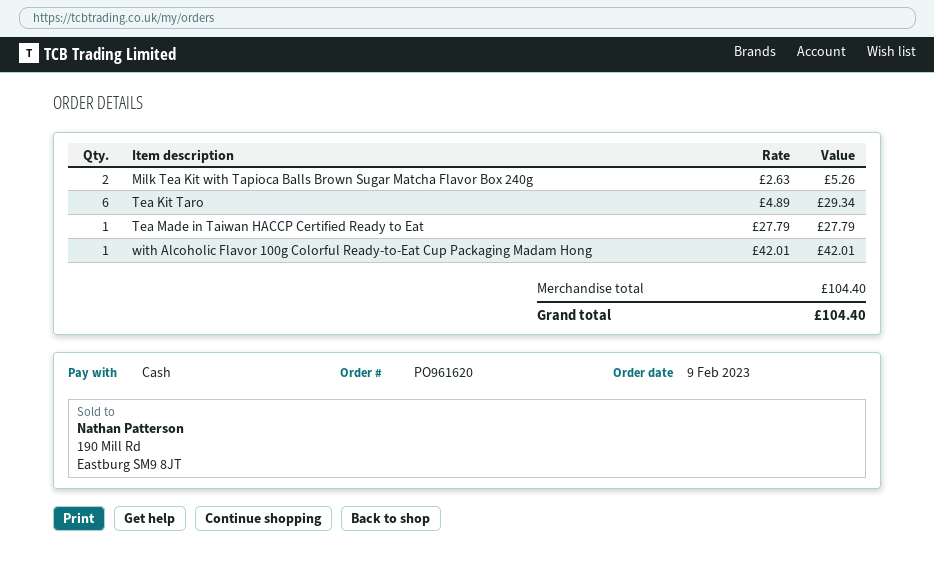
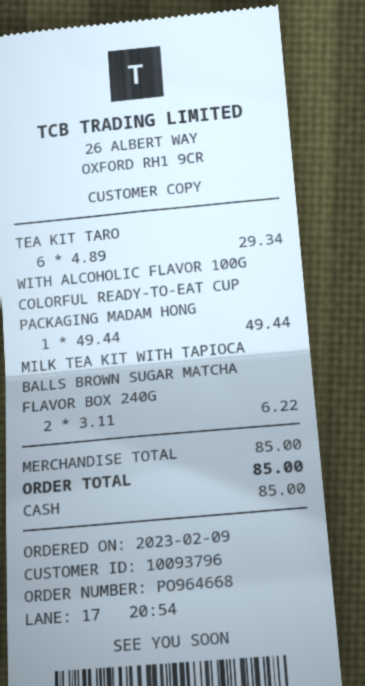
order number: PO961620 -> PO964668
Milk Tea Kit with Tapioca Balls Brown Sugar Matcha Flavor Box 240g: 2 x 2.63 = 5.26 -> 2 x 3.11 = 6.22
Tea Made in Taiwan HACCP Certified Ready to Eat: 1 x 27.79 = 27.79 -> none
with Alcoholic Flavor 100g Colorful Ready-to-Eat Cup Packaging Madam Hong: 1 x 42.01 = 42.01 -> 1 x 49.44 = 49.44
subtotal: 104.40 -> 85.00
total: 104.40 -> 85.00

